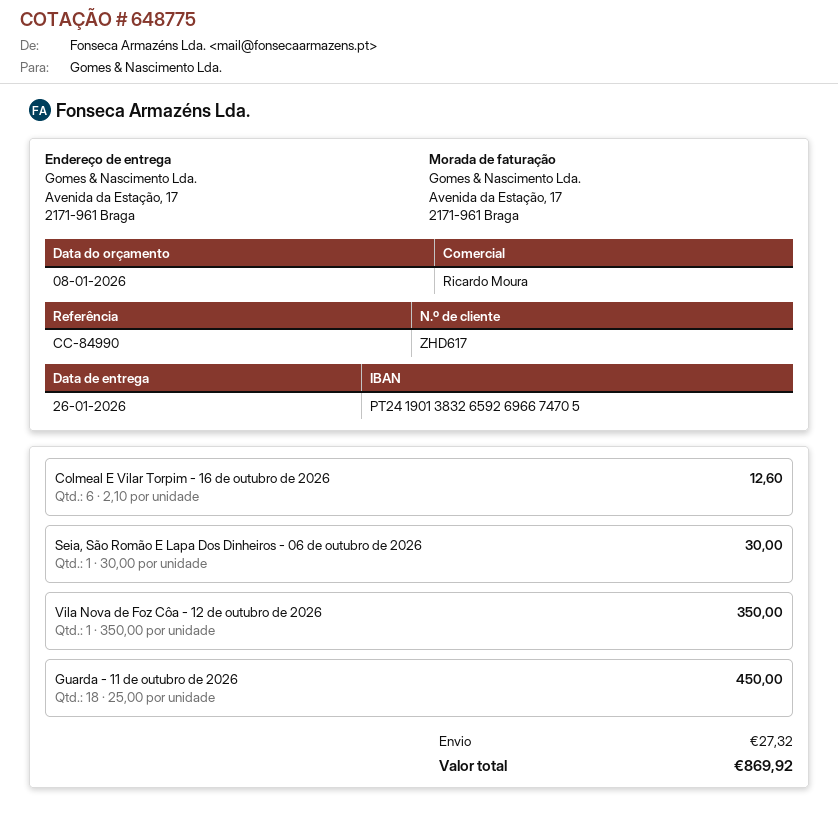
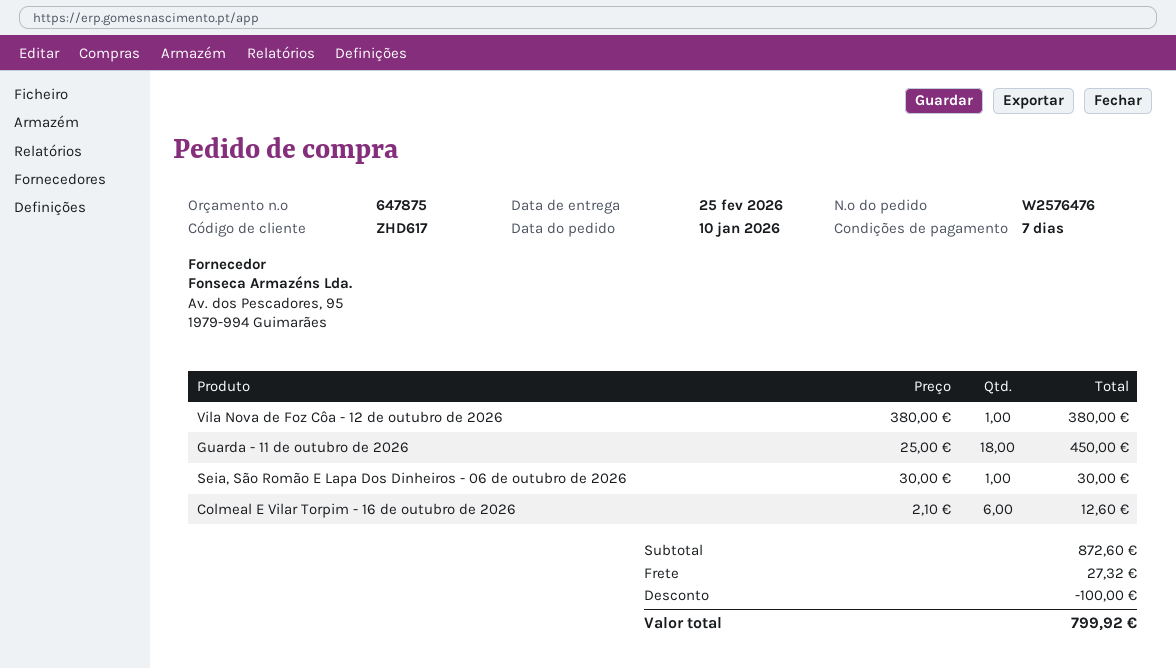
quote number: 648775 -> 647875
delivery date: 2026-01-26 -> 2026-02-25
Vila Nova de Foz Côa - 12 de outubro de 2026: 1 x 350.00 = 350.00 -> 1 x 380.00 = 380.00
discount: none -> 100.00
total: 869.92 -> 799.92

